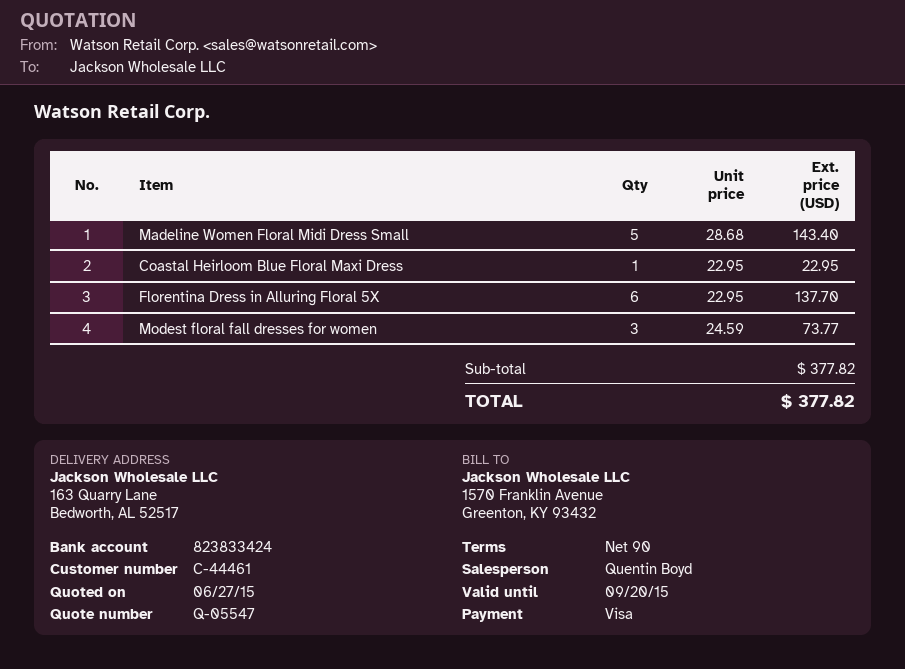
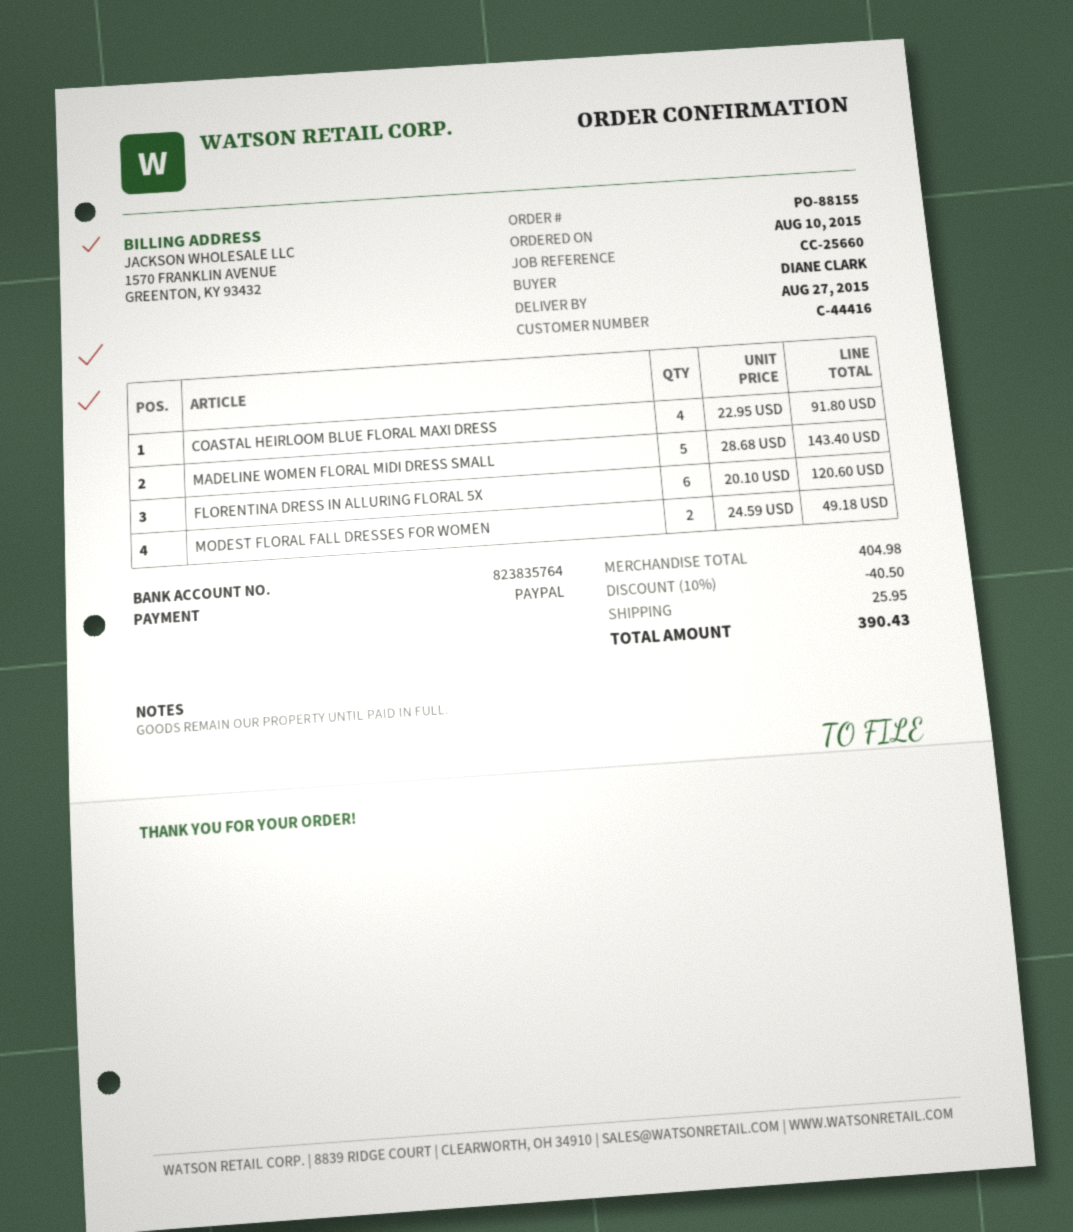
customer number: C-44461 -> C-44416
payment method: Visa -> PayPal
bank account: 823833424 -> 823835764
Coastal Heirloom Blue Floral Maxi Dress: 1 x 22.95 = 22.95 -> 4 x 22.95 = 91.80
Florentina Dress in Alluring Floral 5X: 6 x 22.95 = 137.70 -> 6 x 20.10 = 120.60
Modest floral fall dresses for women: 3 x 24.59 = 73.77 -> 2 x 24.59 = 49.18
subtotal: 377.82 -> 404.98
discount: none -> 10% = 40.50
shipping: none -> 25.95
total: 377.82 -> 390.43

